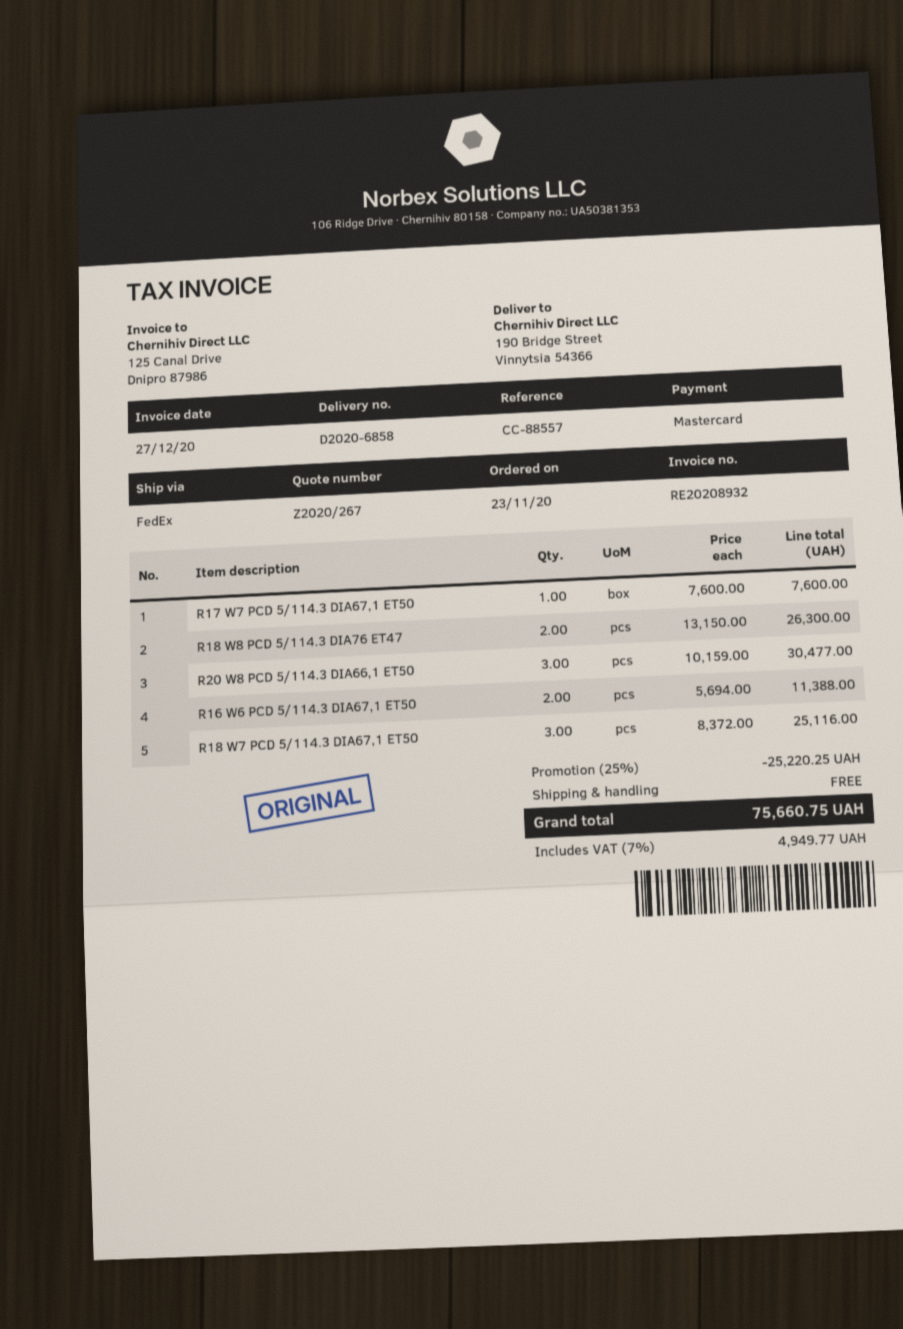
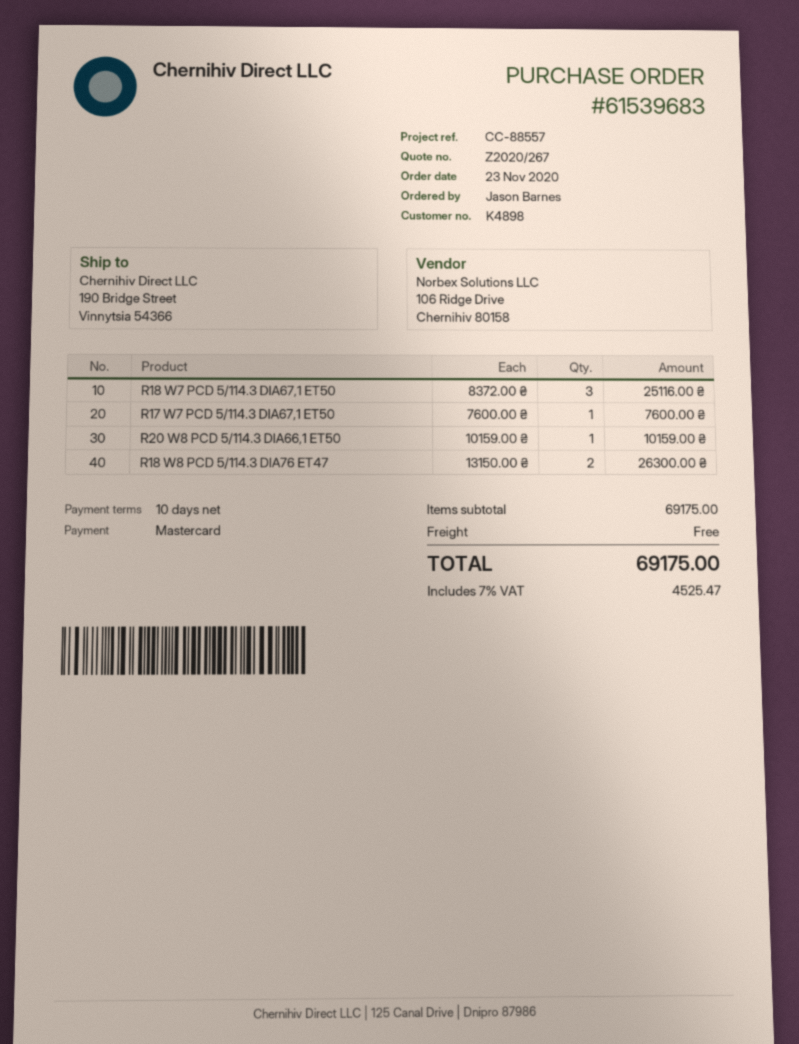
R20 W8 PCD 5/114.3 DIA66,1 ET50: 3 x 10159.00 = 30477.00 -> 1 x 10159.00 = 10159.00
R16 W6 PCD 5/114.3 DIA67,1 ET50: 2 x 5694.00 = 11388.00 -> none
discount: 25% = 25220.25 -> none
tax: 7% = 4949.77 -> 7% = 4525.47
total: 75660.75 -> 69175.00

